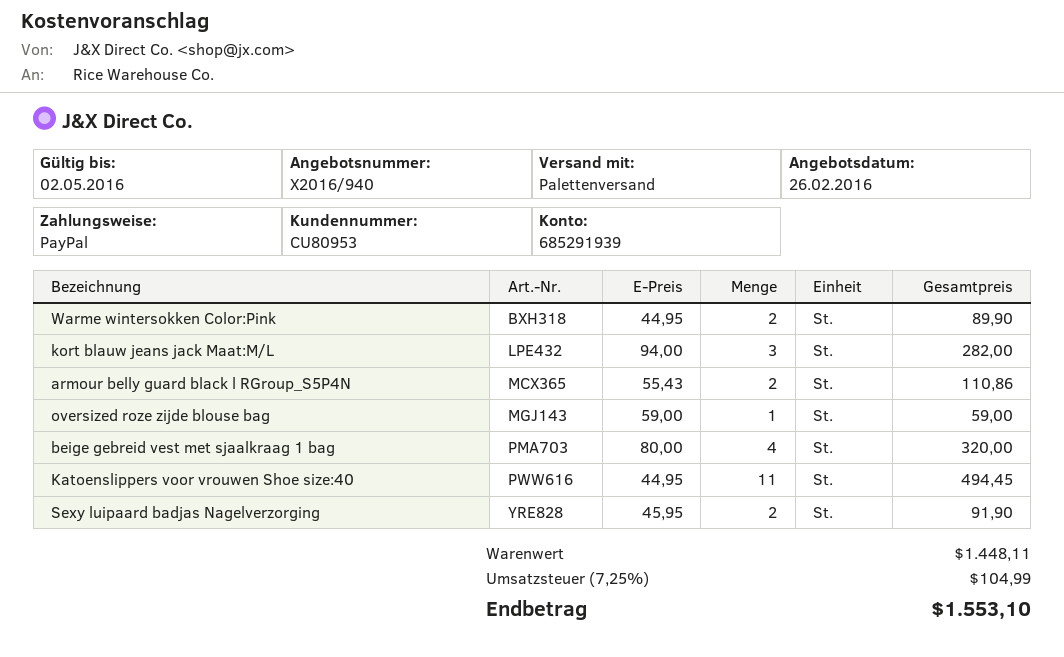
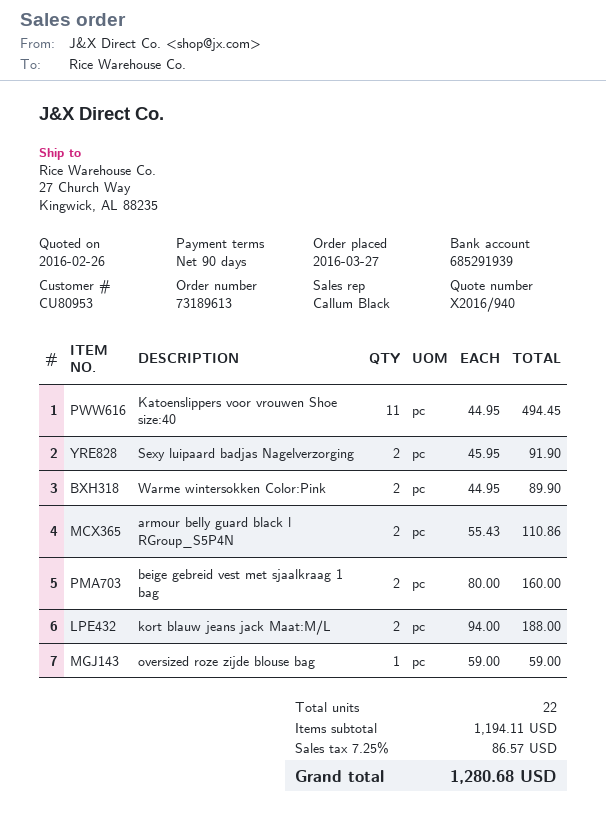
kort blauw jeans jack Maat:M/L: 3 x 94.00 = 282.00 -> 2 x 94.00 = 188.00
beige gebreid vest met sjaalkraag 1 bag: 4 x 80.00 = 320.00 -> 2 x 80.00 = 160.00
subtotal: 1448.11 -> 1194.11
tax: 7.25% = 104.99 -> 7.25% = 86.57
total: 1553.10 -> 1280.68

